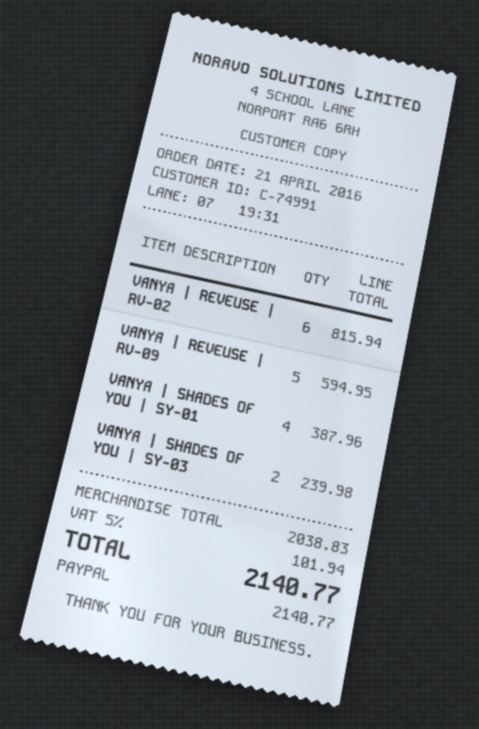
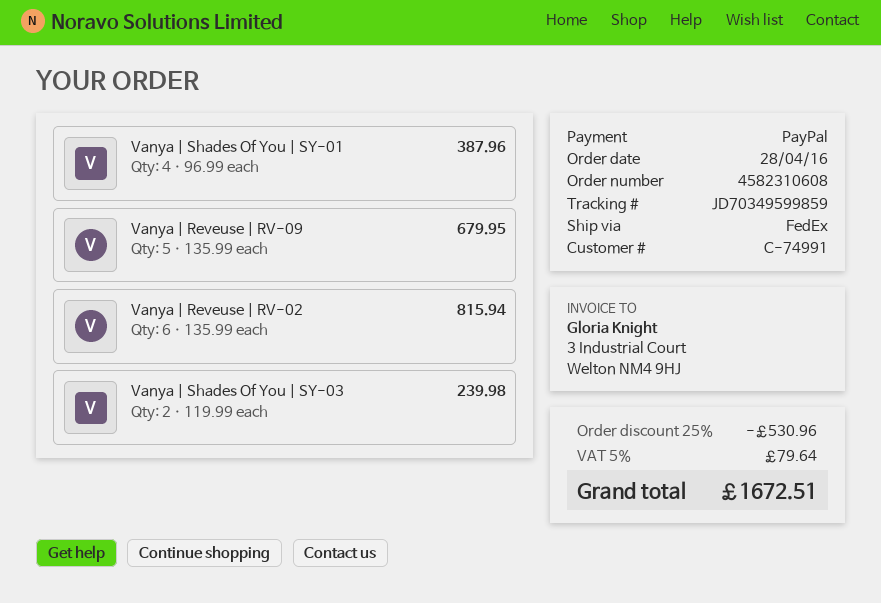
order date: 2016-04-21 -> 2016-04-28
VANYA | REVEUSE | RV-09: 5 for 594.95 -> 5 for 679.95
discount: none -> 25% = 530.96
tax: 5% = 101.94 -> 5% = 79.64
total: 2140.77 -> 1672.51

